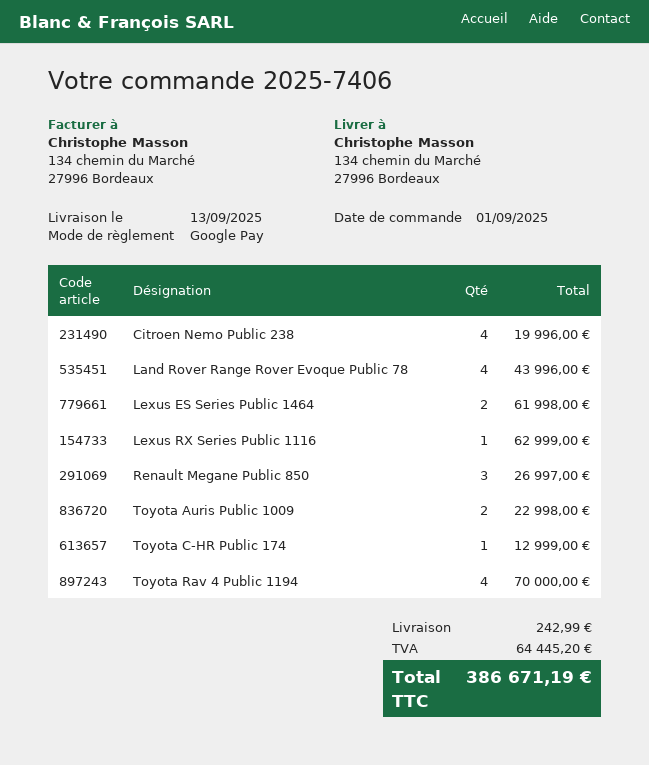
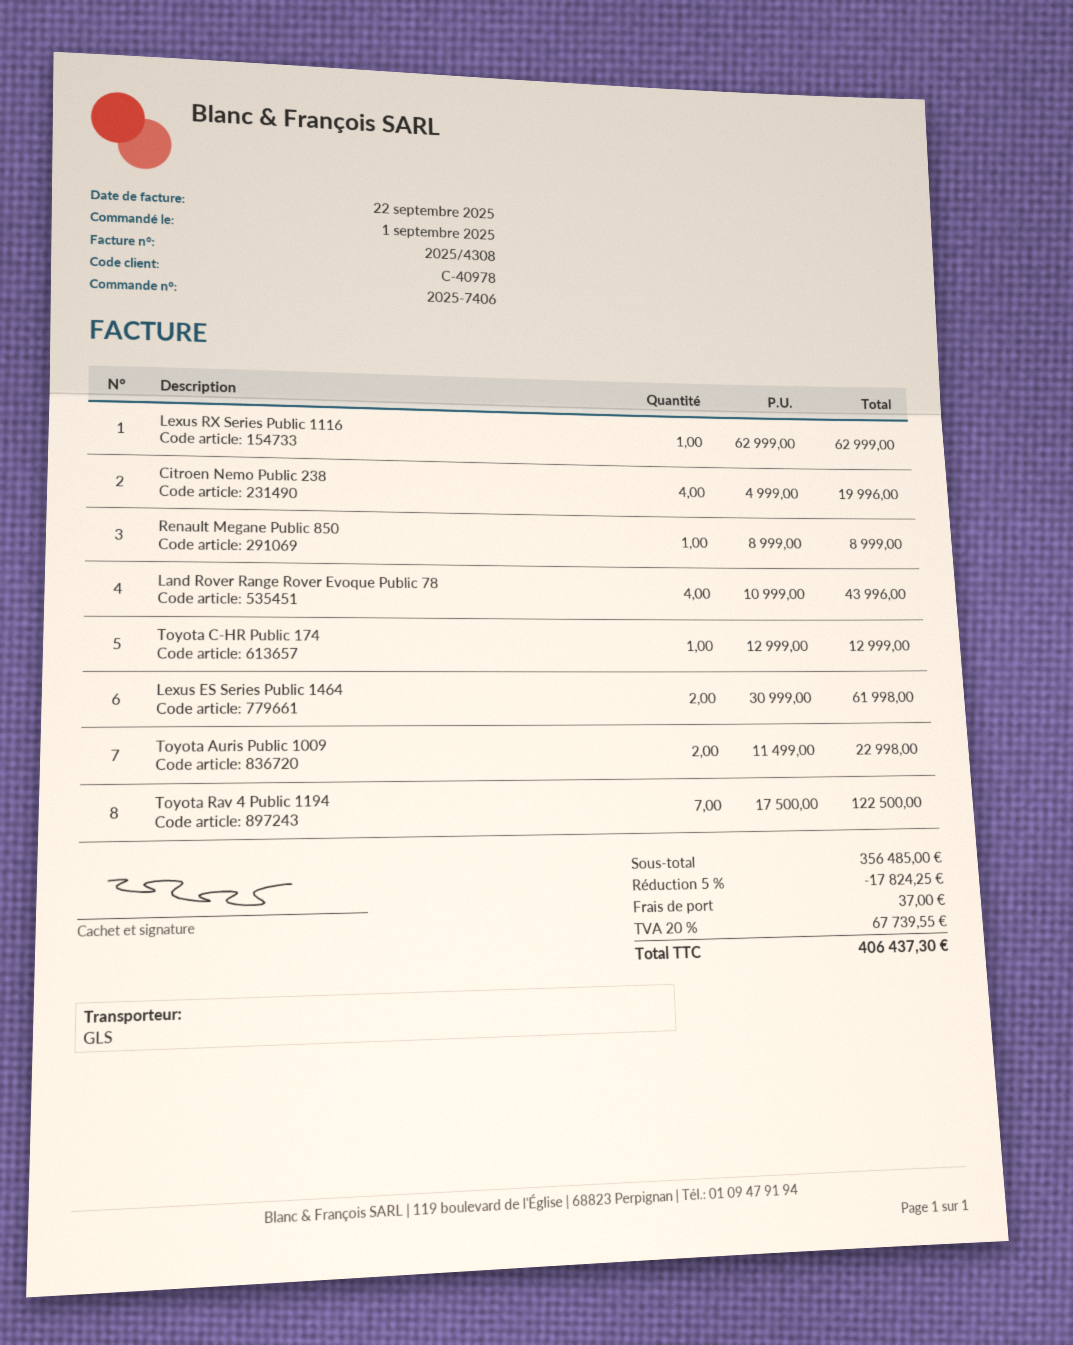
Renault Megane Public 850: 3 for 26997.00 -> 1 for 8999.00
Toyota Rav 4 Public 1194: 4 for 70000.00 -> 7 for 122500.00
discount: none -> 5% = 17824.25
shipping: 242.99 -> 37.00
tax: 64445.20 -> 67739.55
total: 386671.19 -> 406437.30

